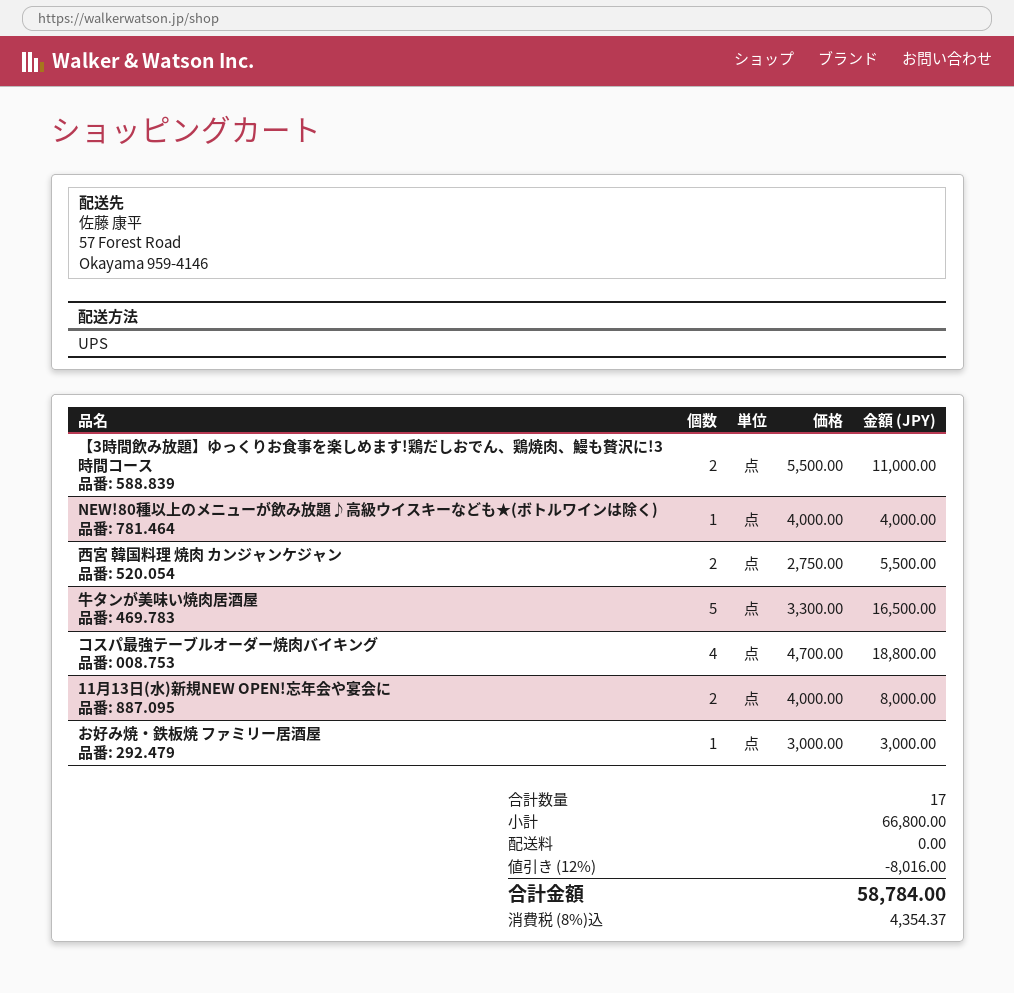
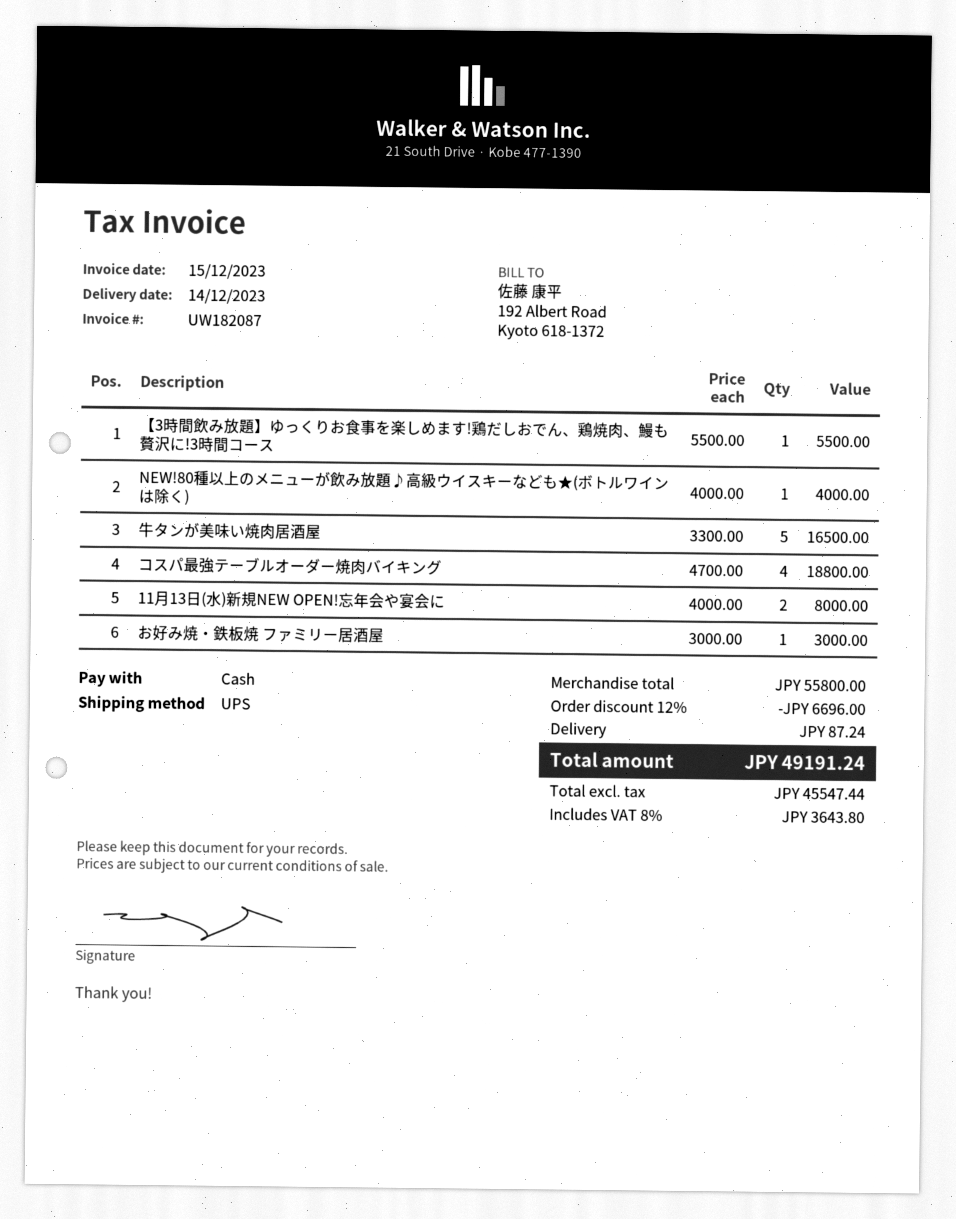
【3時間飲み放題】ゆっくりお食事を楽しめます!鶏だしおでん、鶏焼肉、鰻も贅沢に!3時間コース: 2 x 5500.00 = 11000.00 -> 1 x 5500.00 = 5500.00
西宮 韓国料理 焼肉 カンジャンケジャン: 2 x 2750.00 = 5500.00 -> none
subtotal: 66800.00 -> 55800.00
discount: 12% = 8016.00 -> 12% = 6696.00
shipping: 0.00 -> 87.24
tax: 8% = 4354.37 -> 8% = 3643.80
total: 58784.00 -> 49191.24

